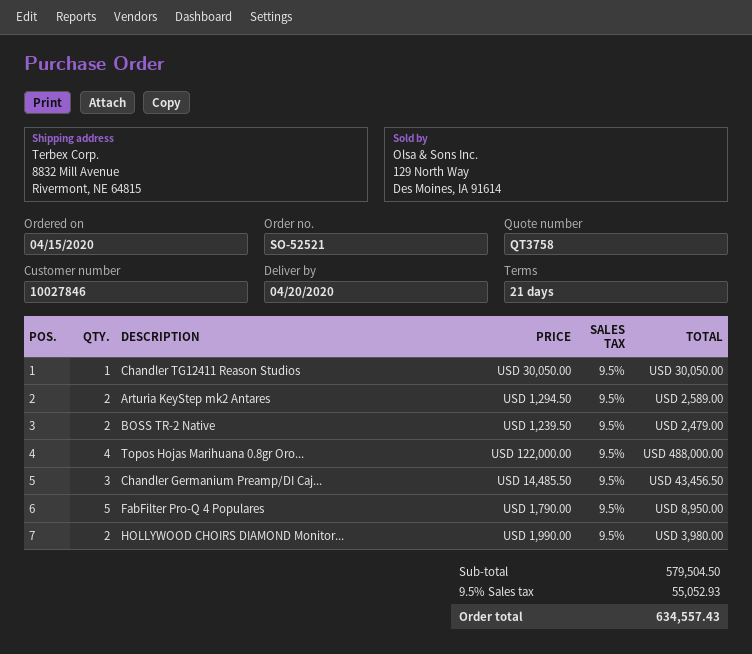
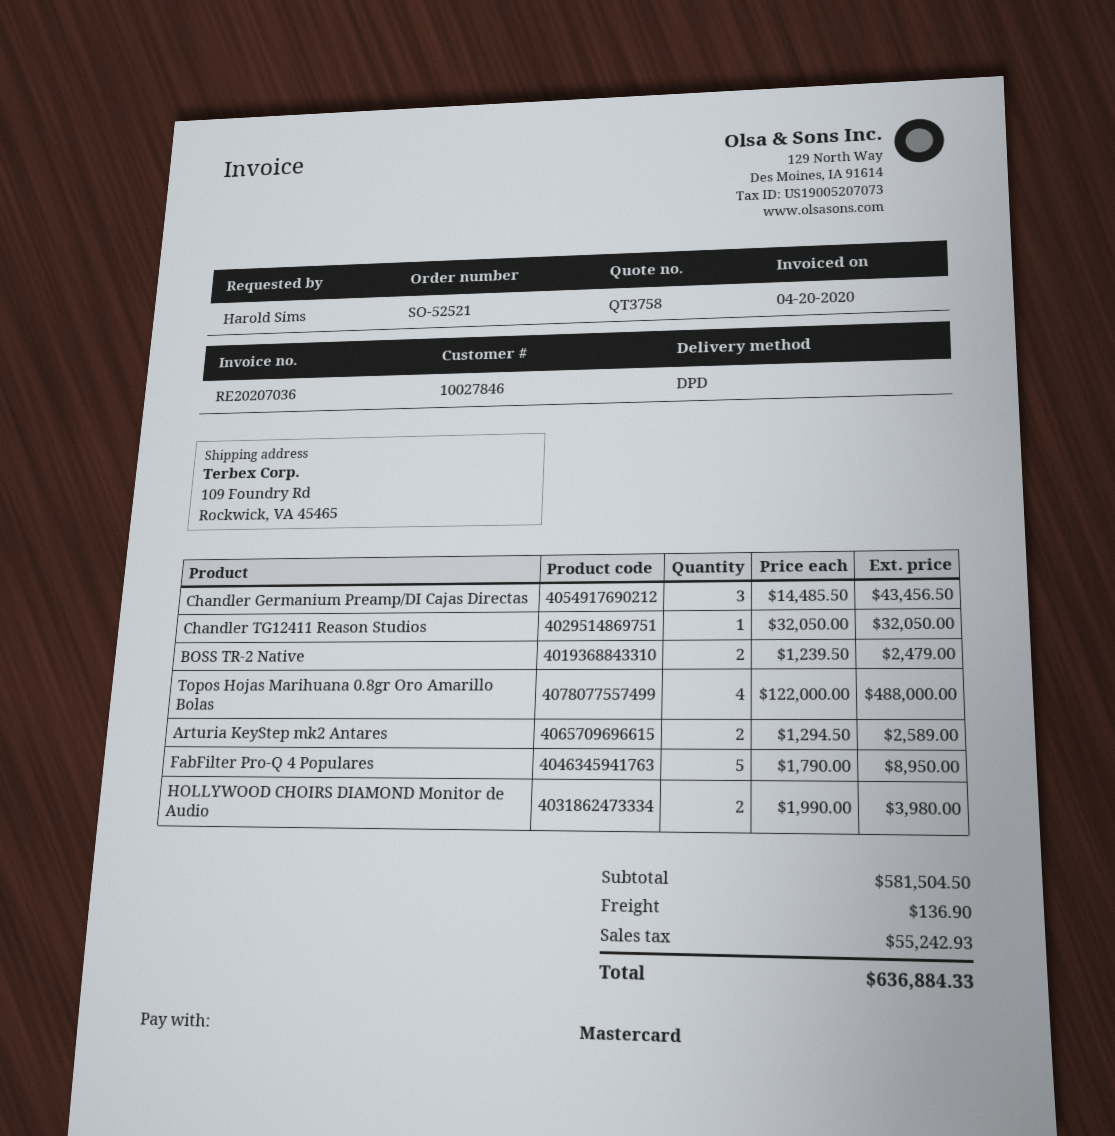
ship to: 8832 Mill Avenue, Rivermont, NE 64815 -> 109 Foundry Rd, Rockwick, VA 45465
Chandler TG12411 Reason Studios: 1 x 30050.00 = 30050.00 -> 1 x 32050.00 = 32050.00
subtotal: 579504.50 -> 581504.50
shipping: none -> 136.90
tax: 55052.93 -> 55242.93
total: 634557.43 -> 636884.33

